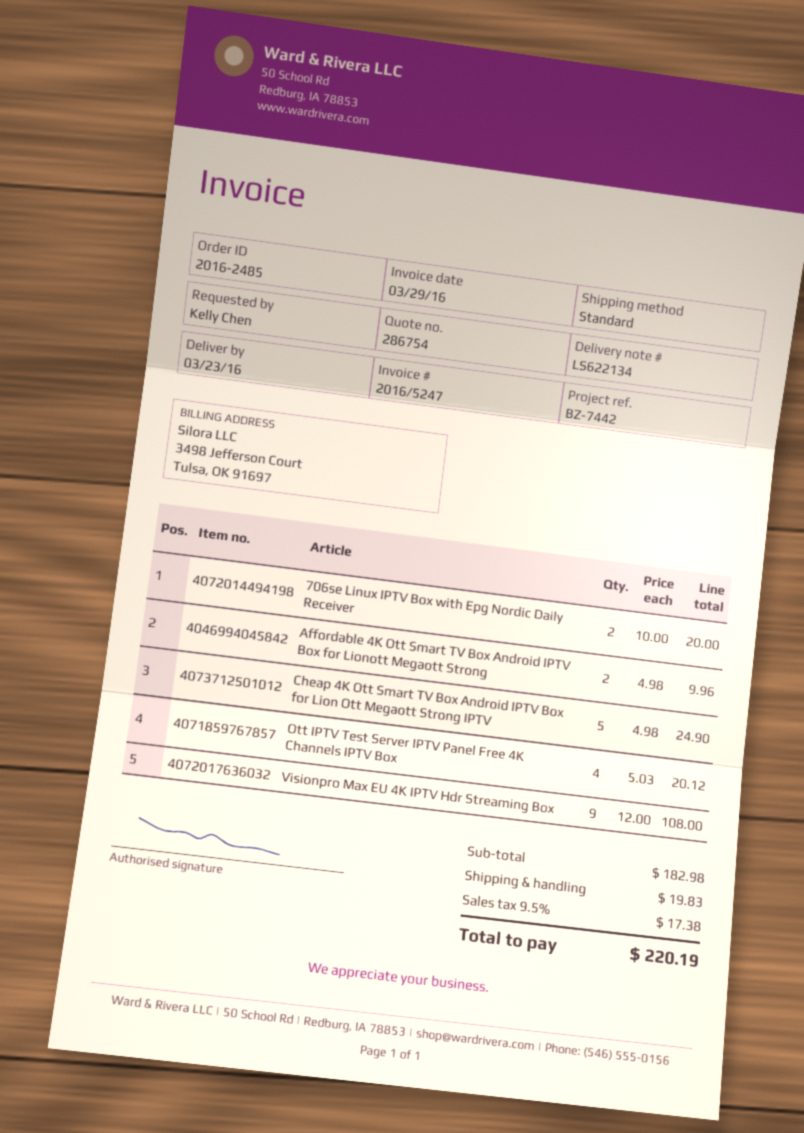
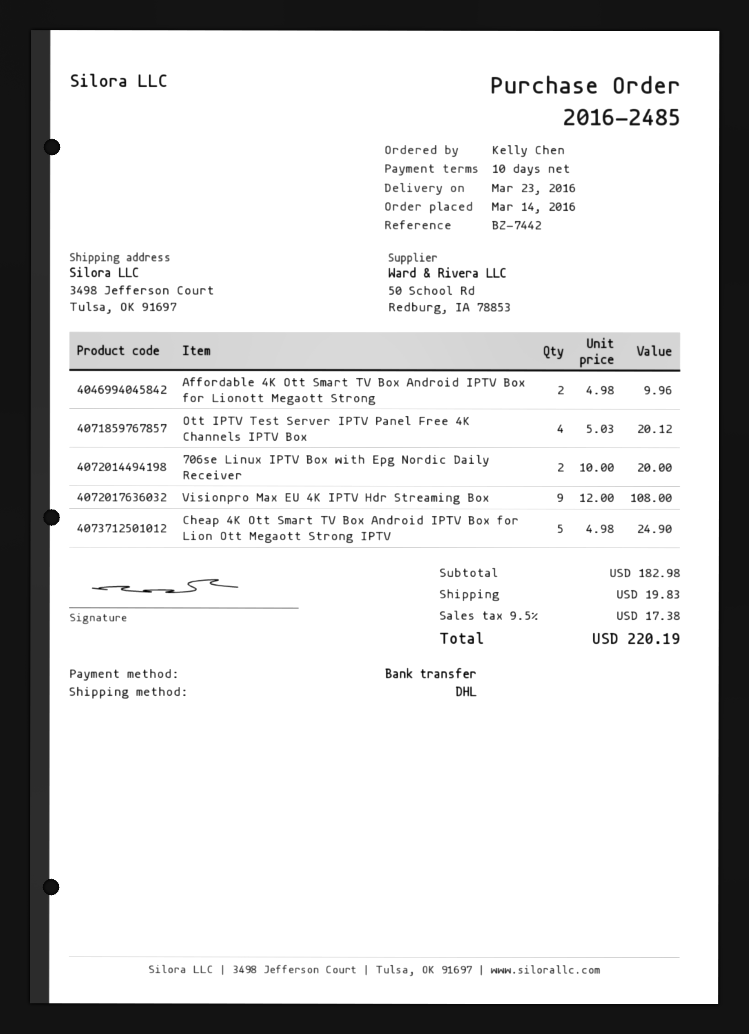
shipping method: standard -> DHL

